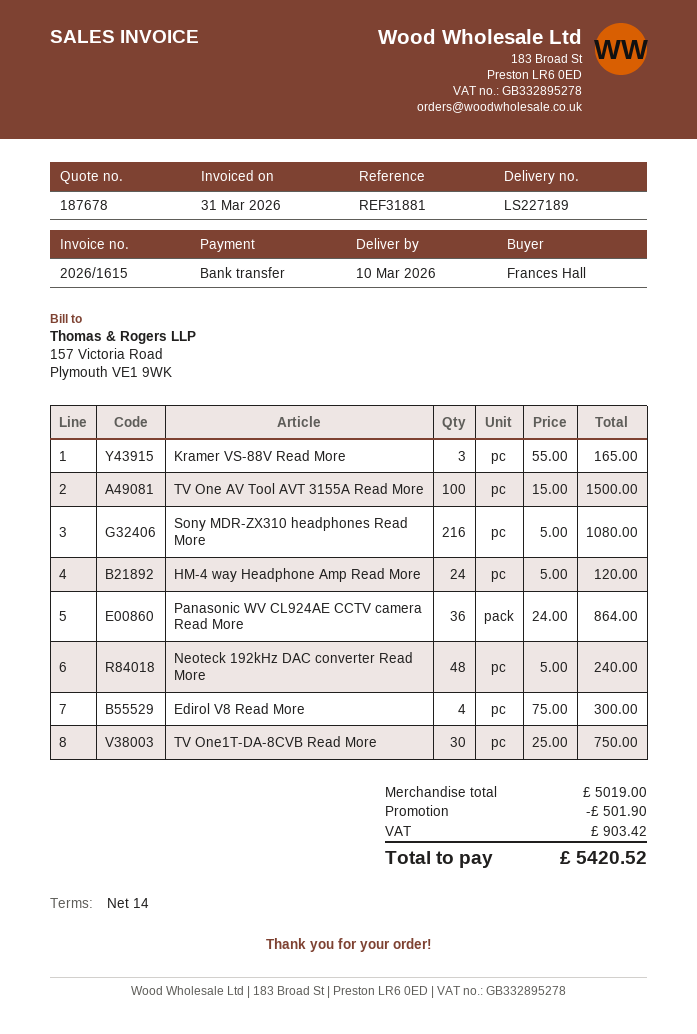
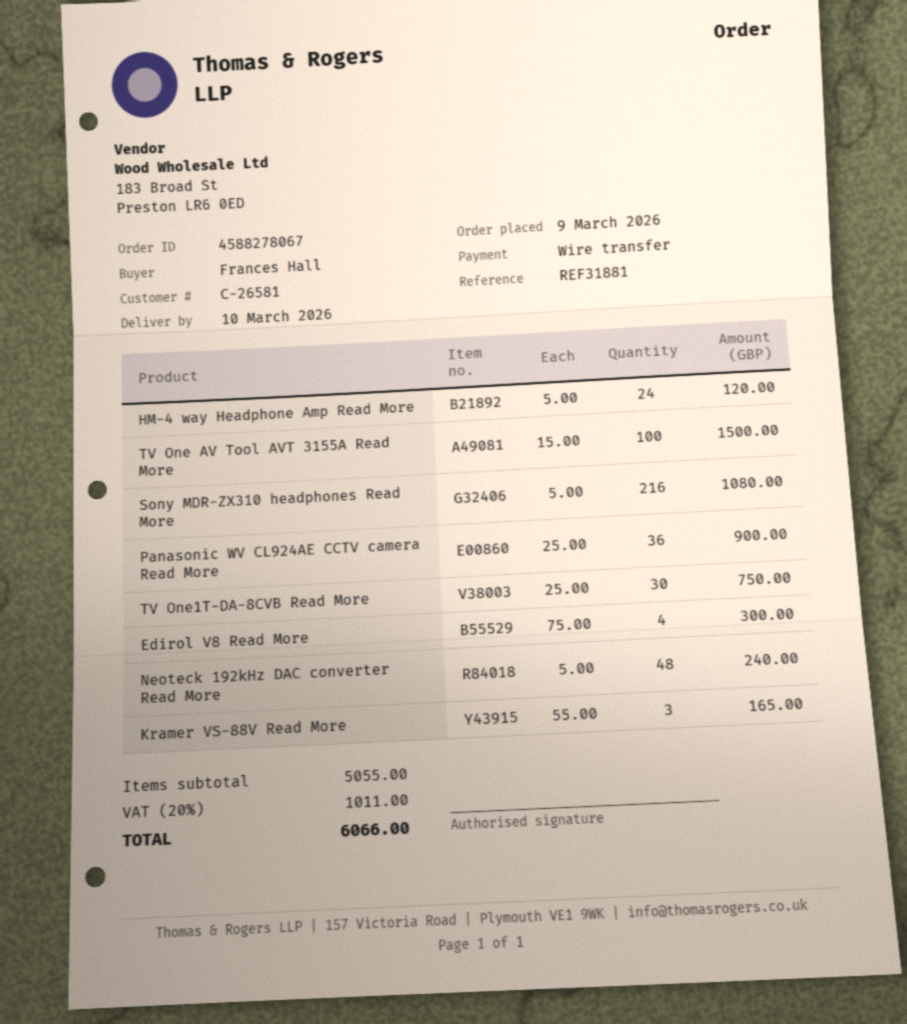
Panasonic WV CL924AE CCTV camera Read More: 36 x 24.00 = 864.00 -> 36 x 25.00 = 900.00
subtotal: 5019.00 -> 5055.00
discount: 501.90 -> none
tax: 903.42 -> 1011.00
total: 5420.52 -> 6066.00

